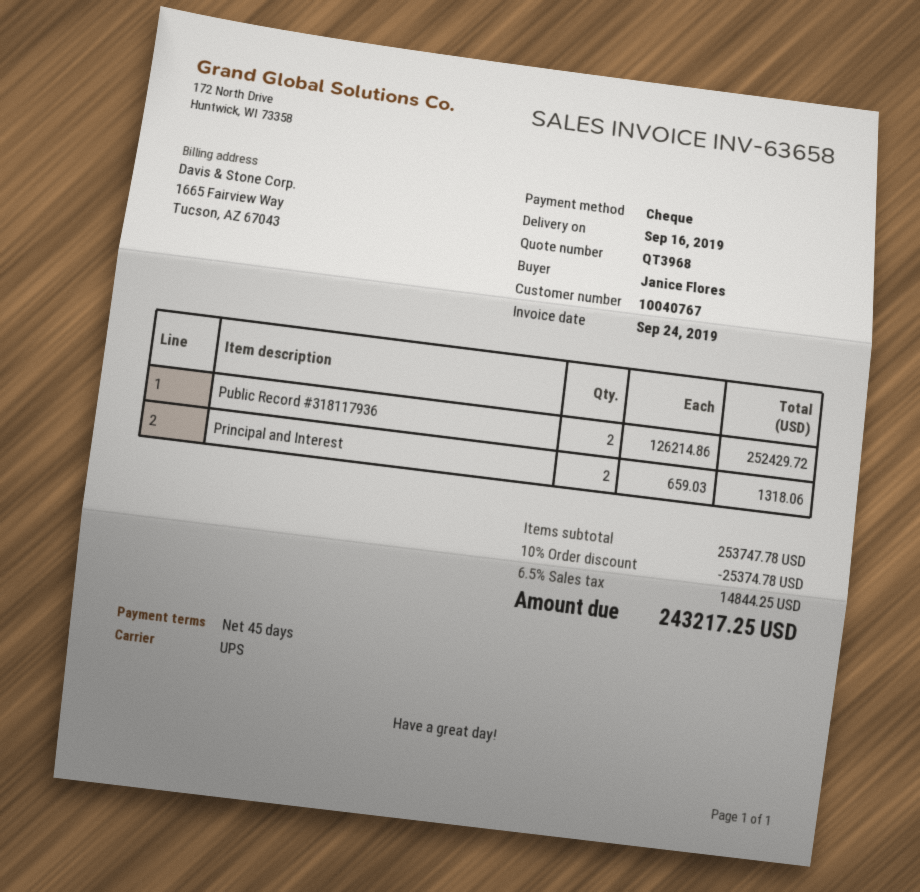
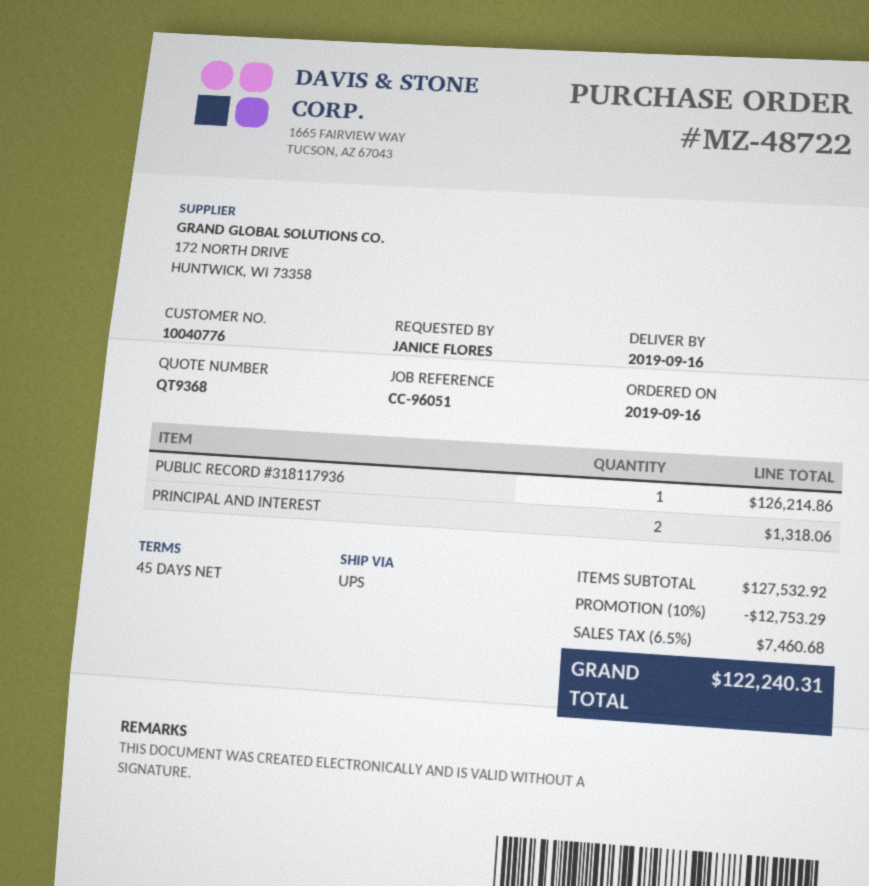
quote number: QT3968 -> QT9368
customer number: 10040767 -> 10040776
Public Record #318117936: 2 for 252429.72 -> 1 for 126214.86
subtotal: 253747.78 -> 127532.92
discount: 10% = 25374.78 -> 10% = 12753.29
tax: 6.5% = 14844.25 -> 6.5% = 7460.68
total: 243217.25 -> 122240.31

